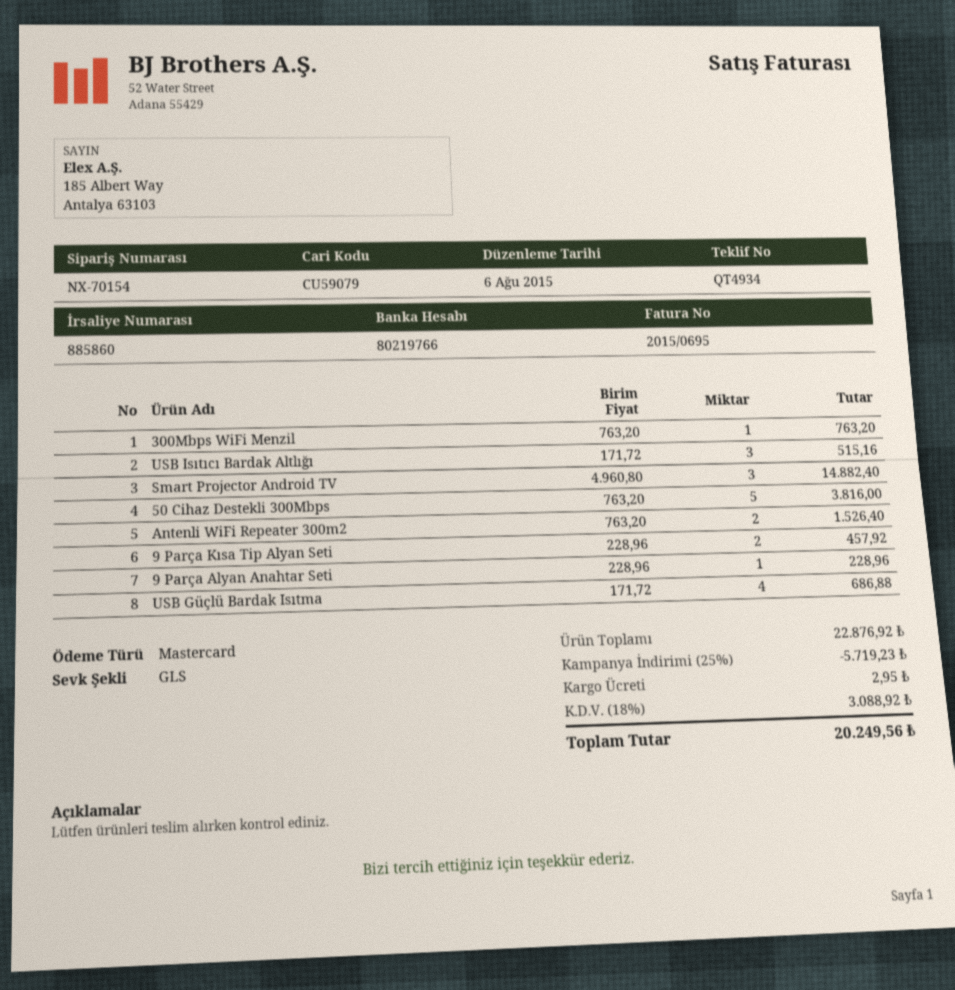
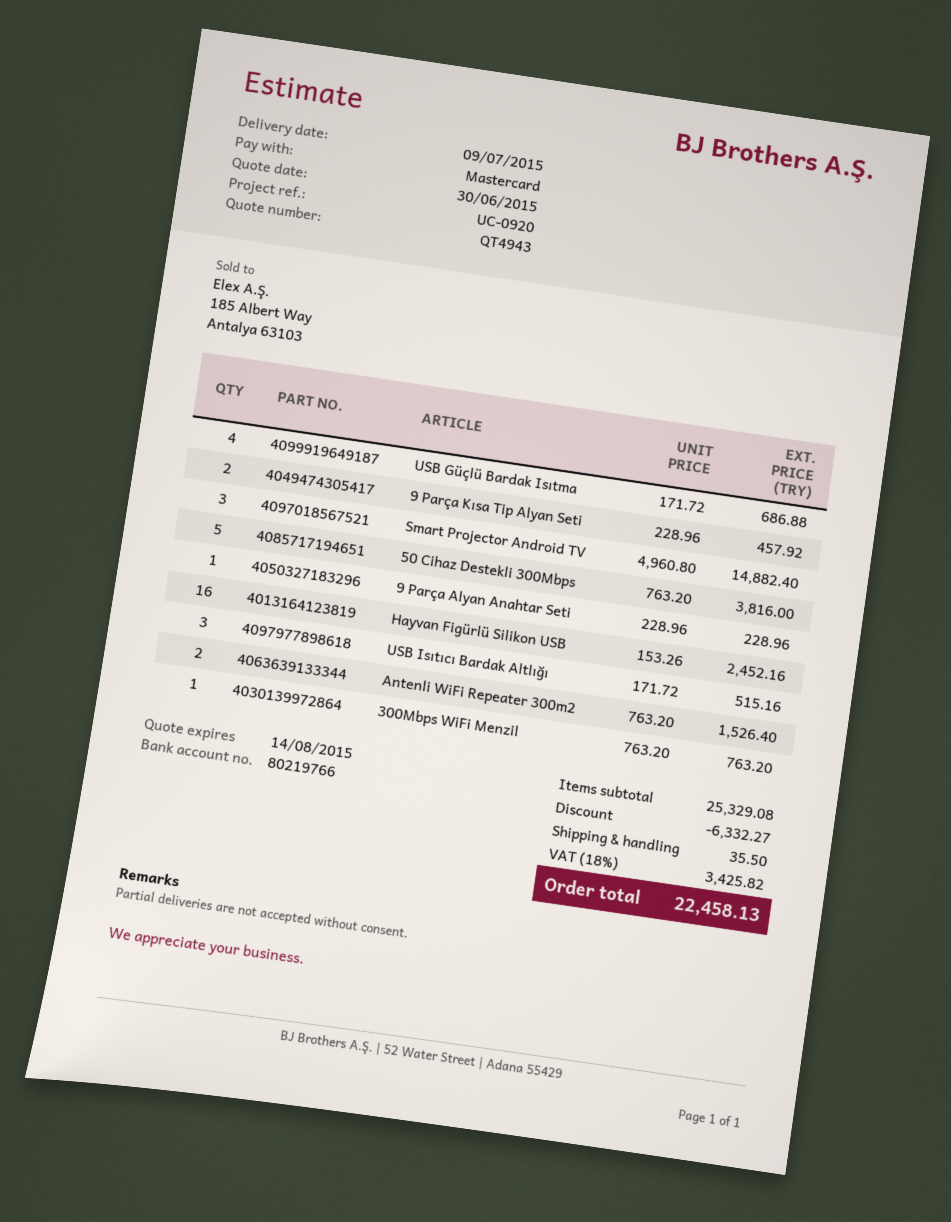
quote number: QT4934 -> QT4943
Hayvan Figürlü Silikon USB: none -> 16 x 153.26 = 2452.16
subtotal: 22876.92 -> 25329.08
discount: 5719.23 -> 6332.27
shipping: 2.95 -> 35.50
tax: 18% = 3088.92 -> 18% = 3425.82
total: 20249.56 -> 22458.13

